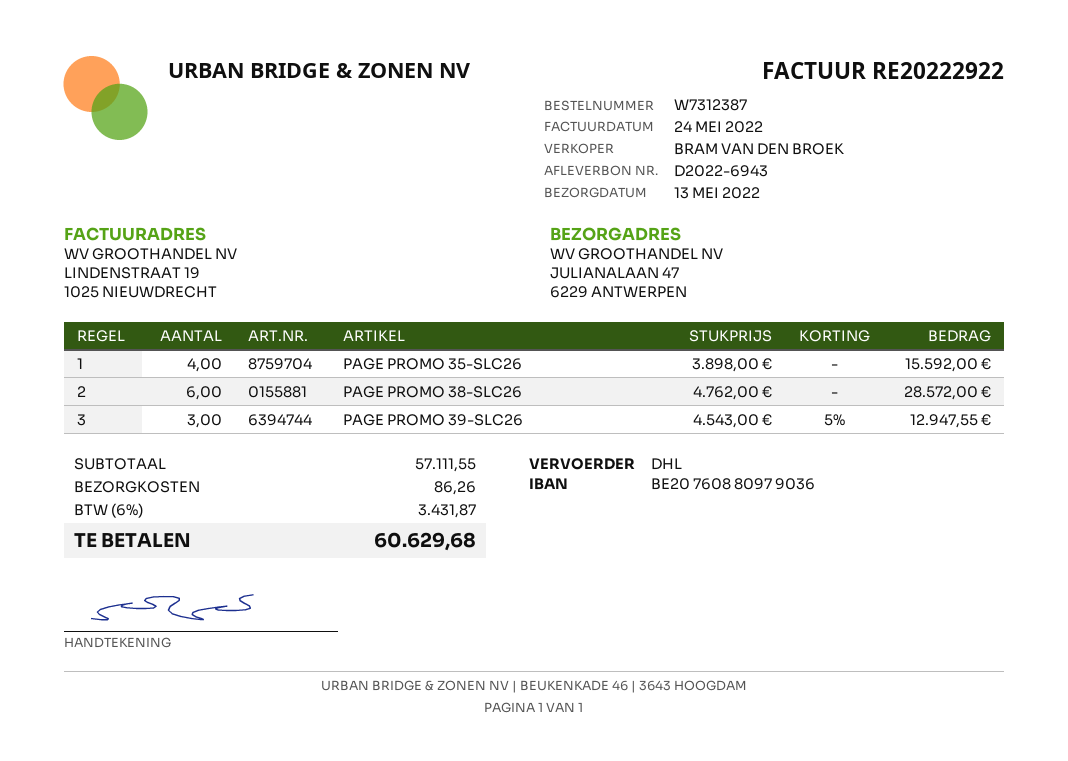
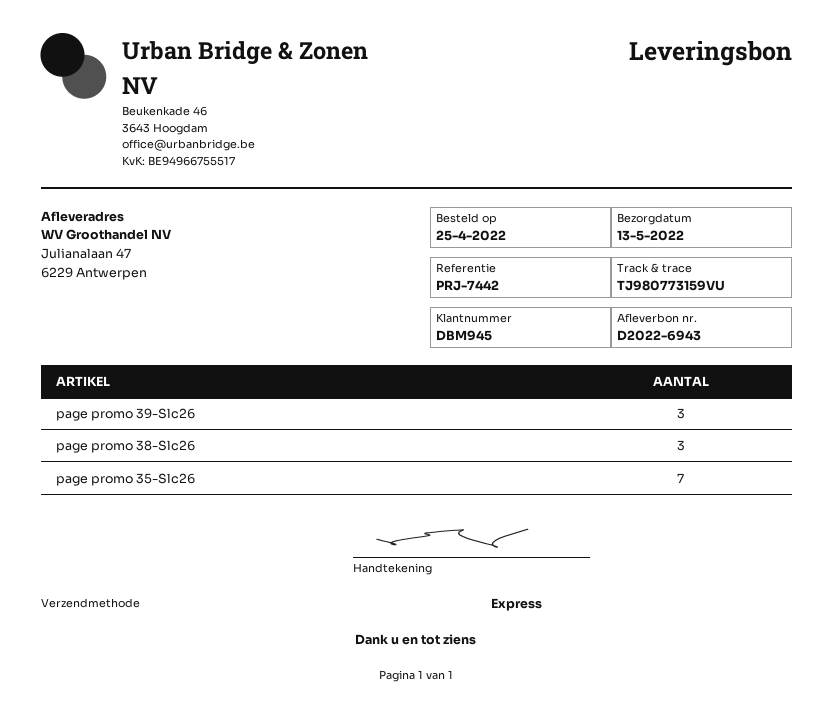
shipping method: DHL -> express
PAGE PROMO 35-SLC26: 4 -> 7
PAGE PROMO 38-SLC26: 6 -> 3

